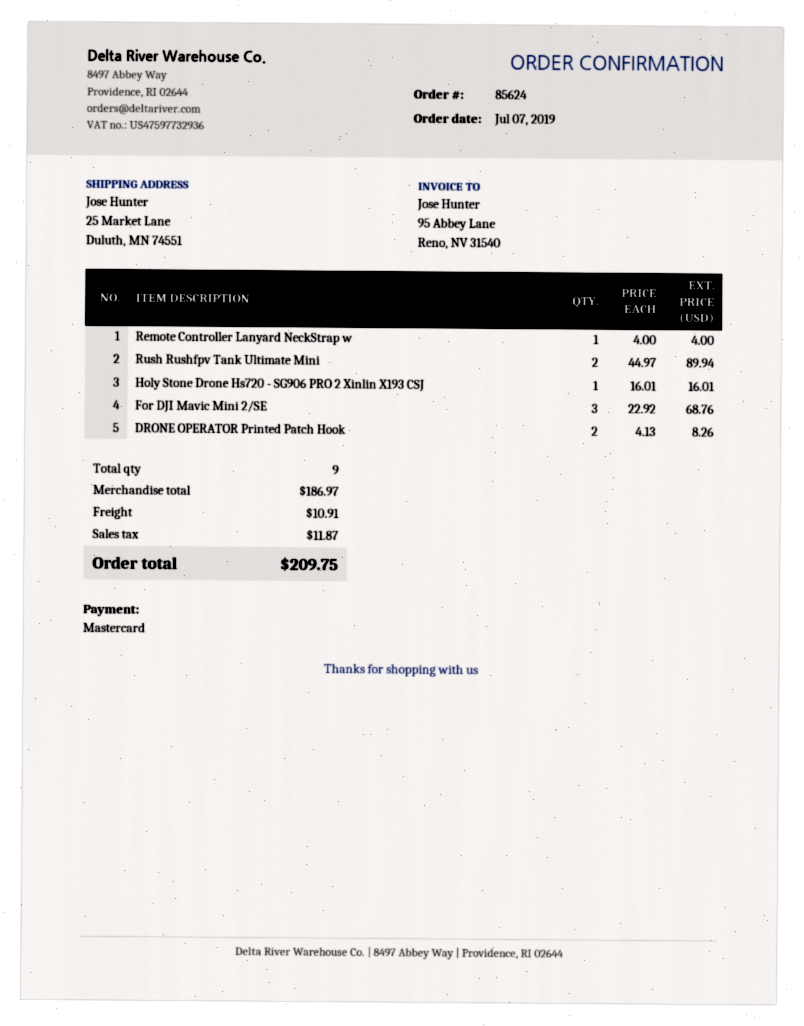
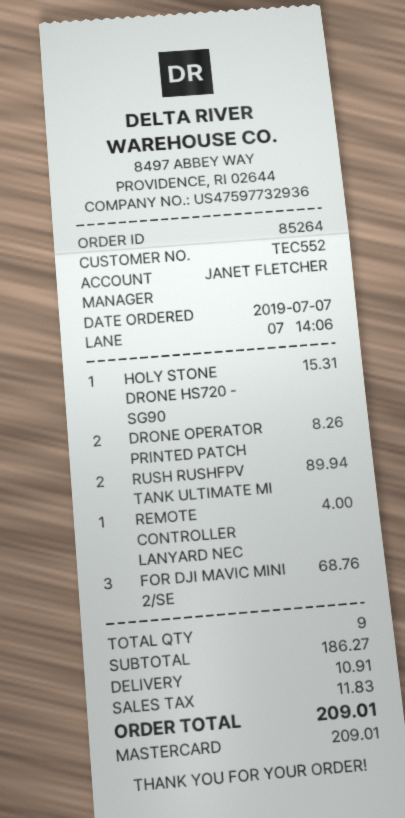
order number: 85624 -> 85264
Holy Stone Drone Hs720 - SG906 PRO 2 Xinlin X193 CSJ: 1 for 16.01 -> 1 for 15.31
subtotal: 186.97 -> 186.27
tax: 11.87 -> 11.83
total: 209.75 -> 209.01

